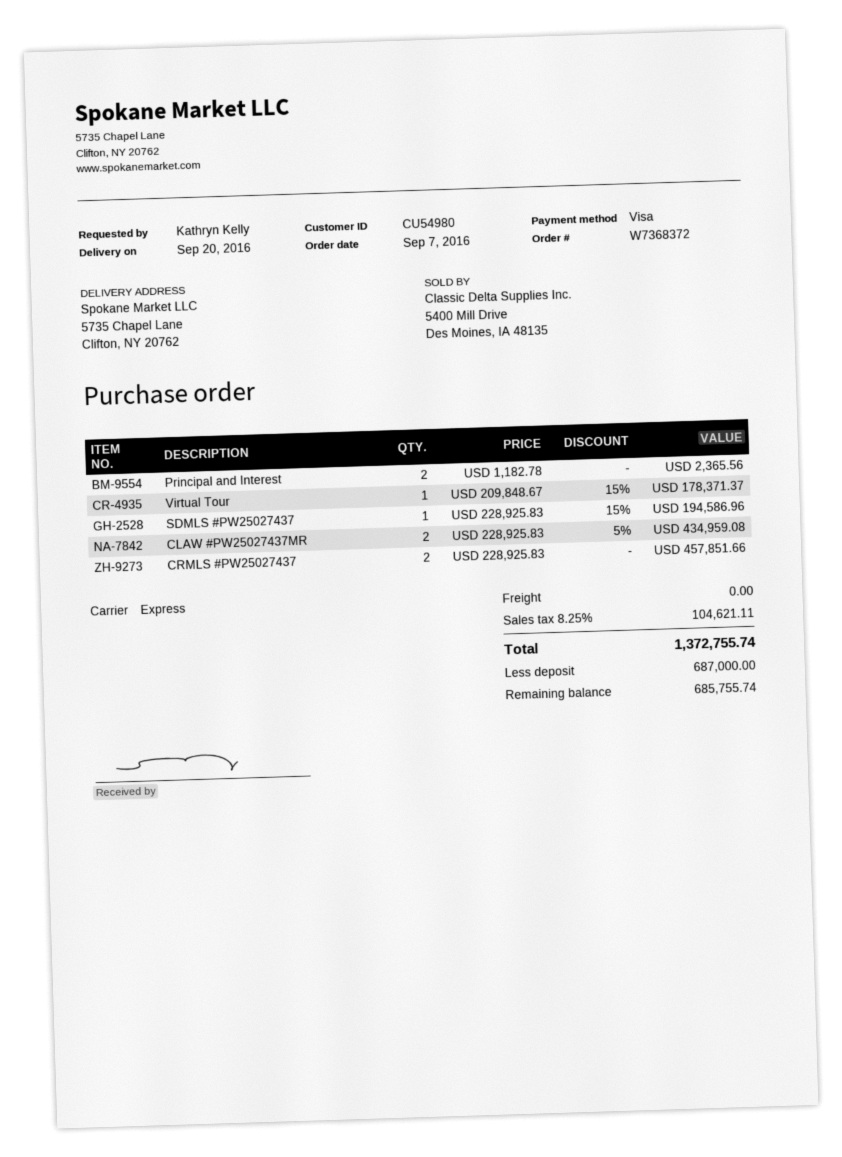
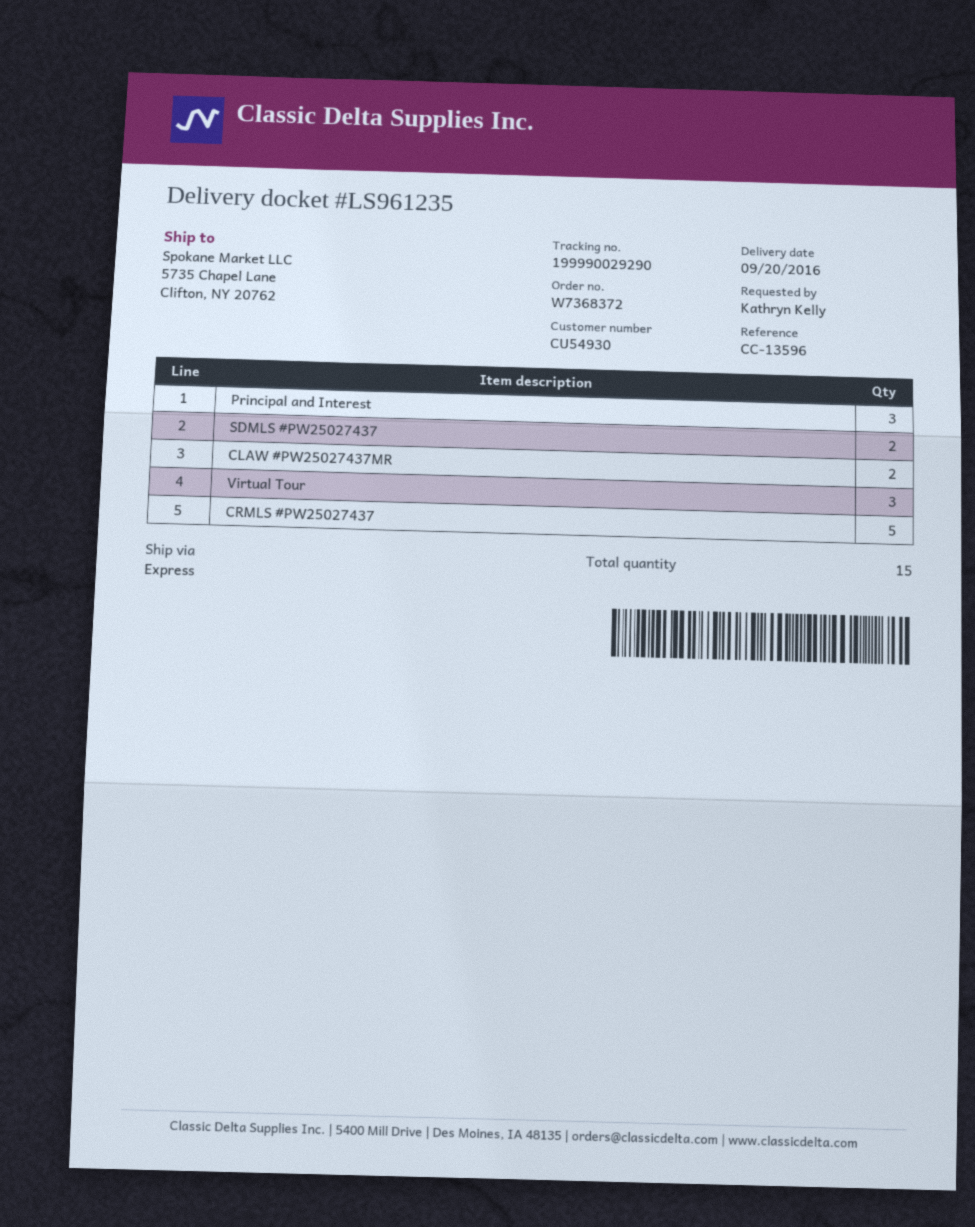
customer number: CU54980 -> CU54930
Principal and Interest: 2 -> 3
Virtual Tour: 1 -> 3
SDMLS #PW25027437: 1 -> 2
CRMLS #PW25027437: 2 -> 5

